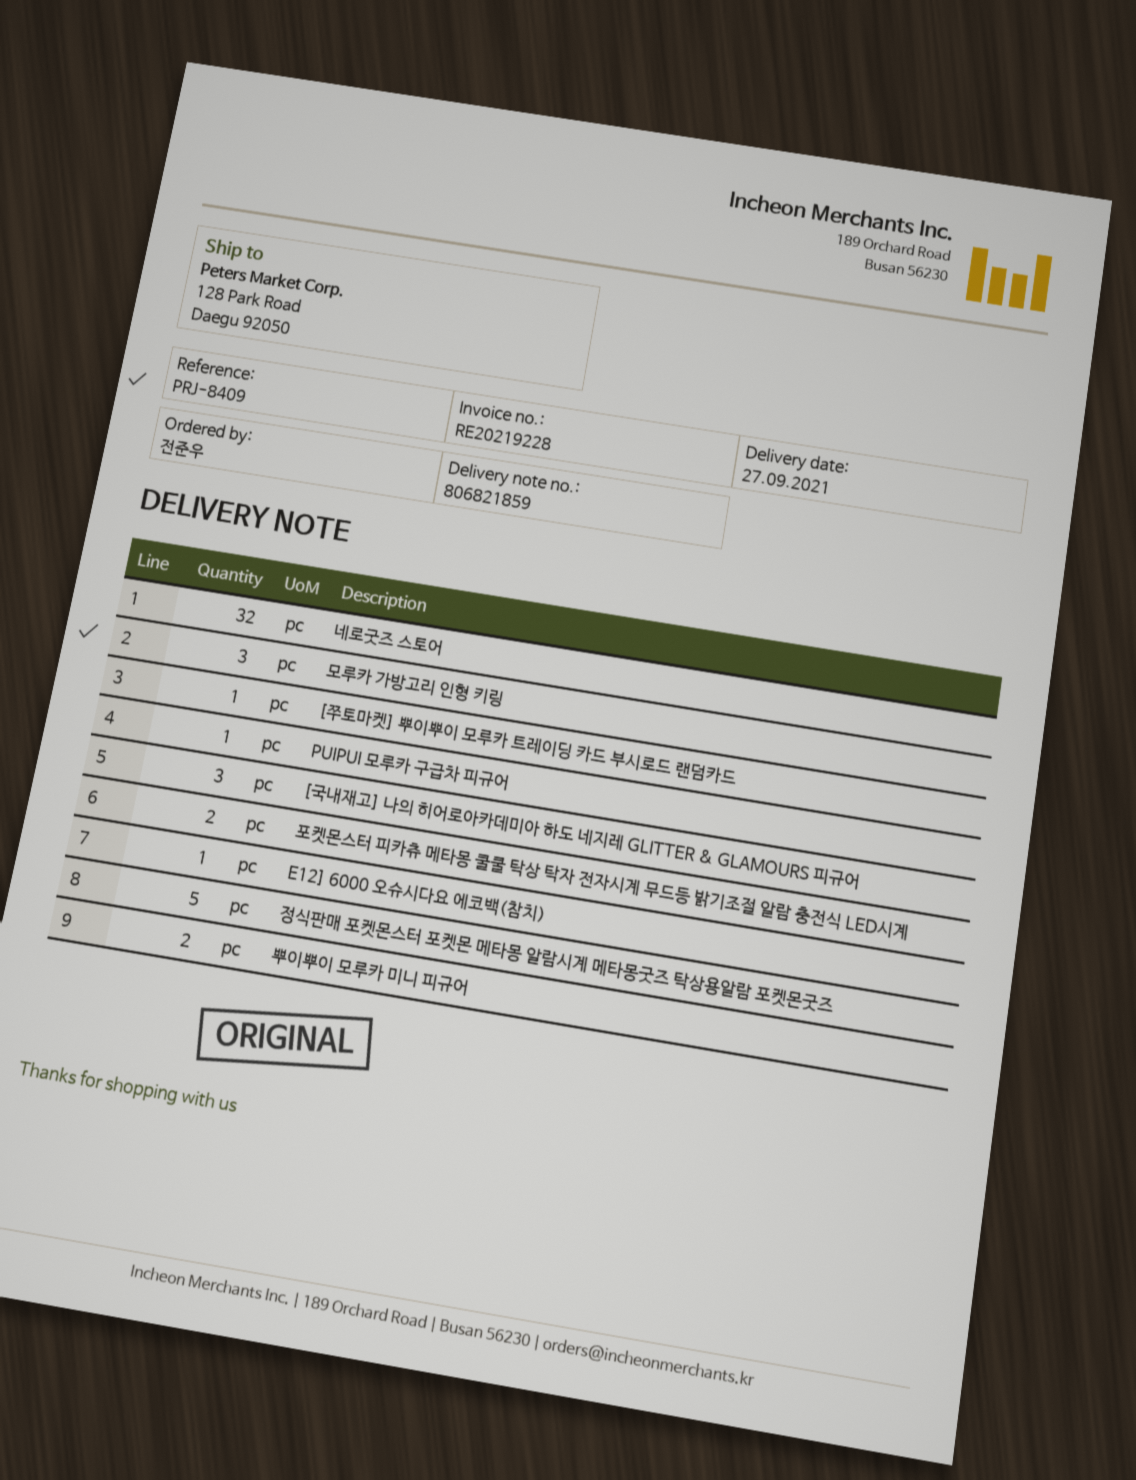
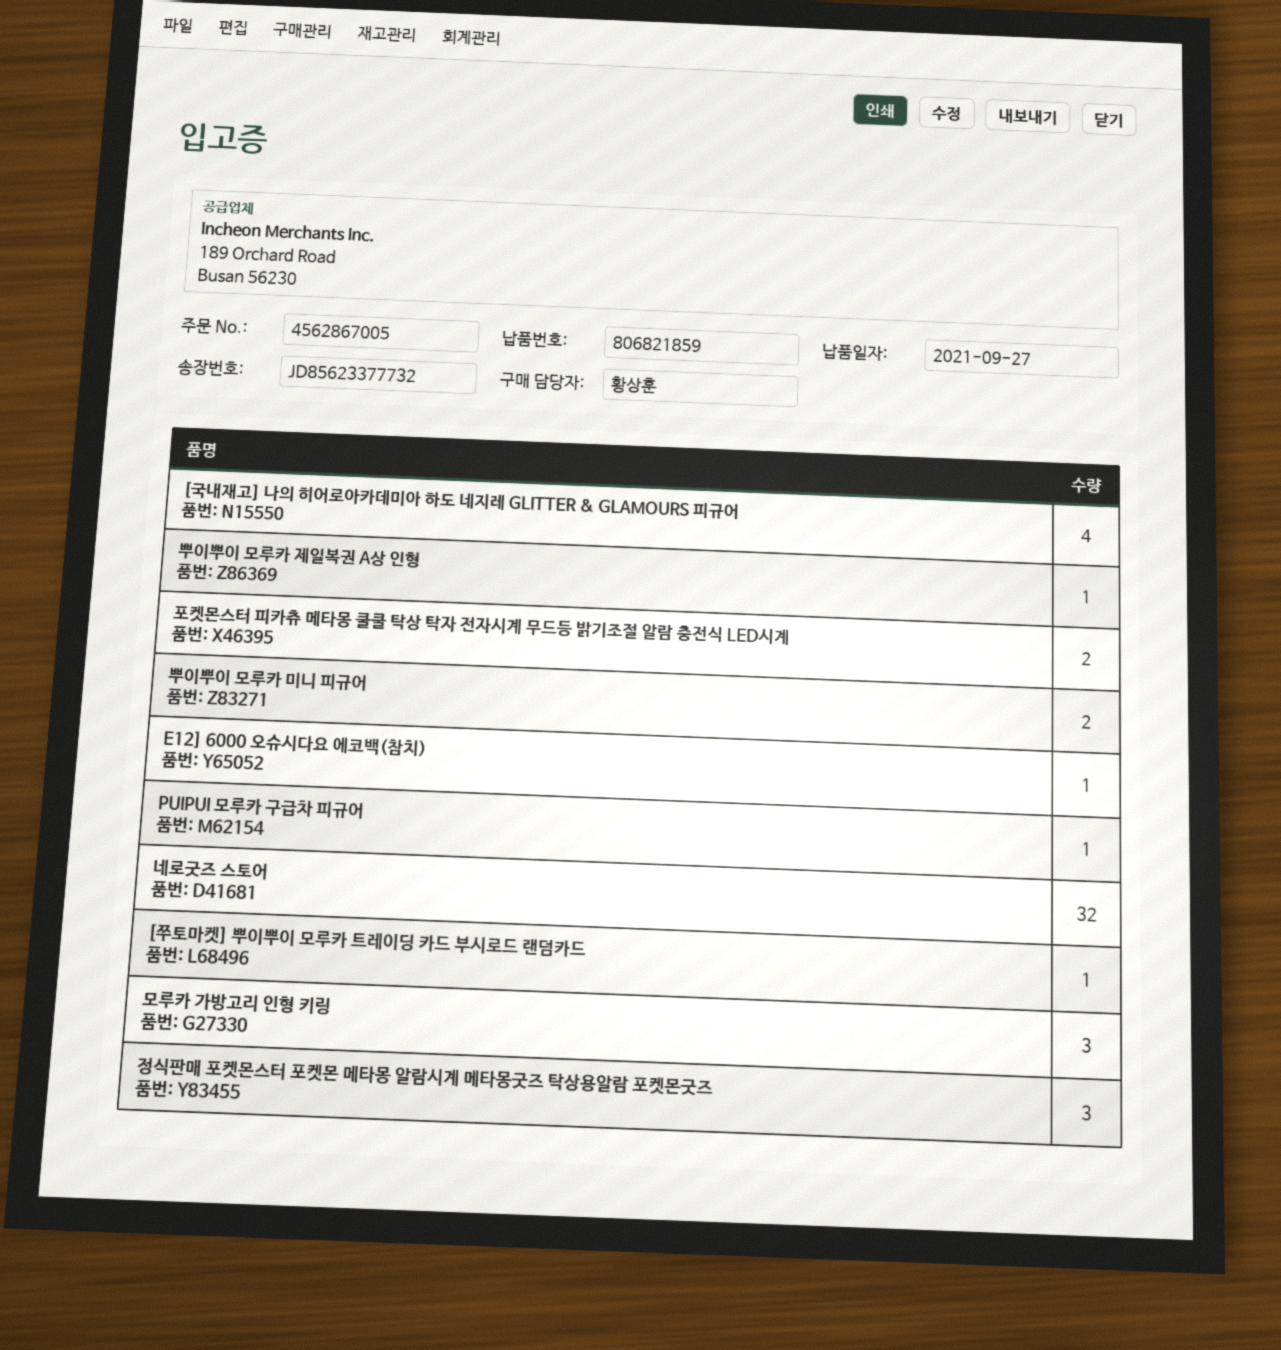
ordered by: 전준우 -> 황상훈
[국내재고] 나의 히어로아카데미아 하도 네지레 GLITTER & GLAMOURS 피규어: 3 -> 4
정식판매 포켓몬스터 포켓몬 메타몽 알람시계 메타몽굿즈 탁상용알람 포켓몬굿즈: 5 -> 3
뿌이뿌이 모루카 제일복권 A상 인형: none -> 1

